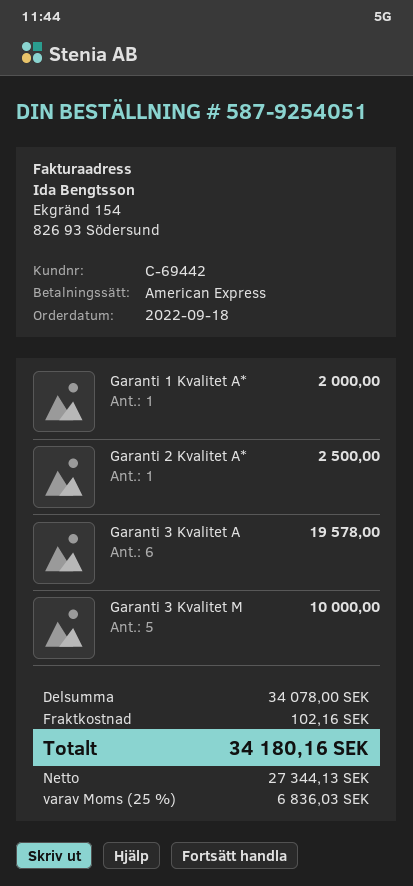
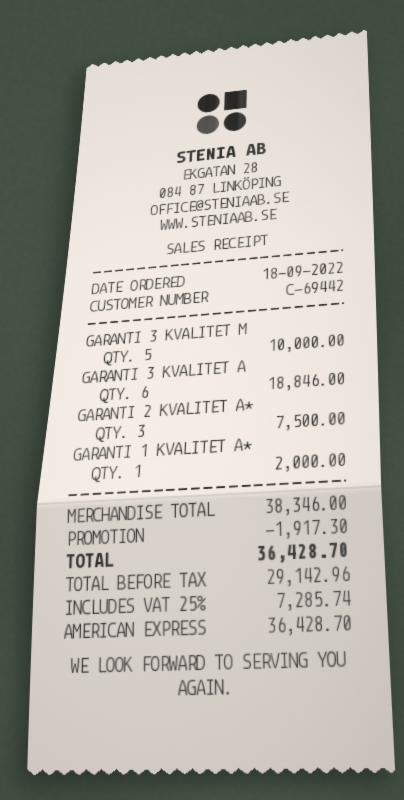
Garanti 2 Kvalitet A*: 1 for 2500.00 -> 3 for 7500.00
Garanti 3 Kvalitet A: 6 for 19578.00 -> 6 for 18846.00
subtotal: 34078.00 -> 38346.00
discount: none -> 1917.30
shipping: 102.16 -> none
net: 27344.13 -> 29142.96
tax: 25% = 6836.03 -> 25% = 7285.74
total: 34180.16 -> 36428.70

